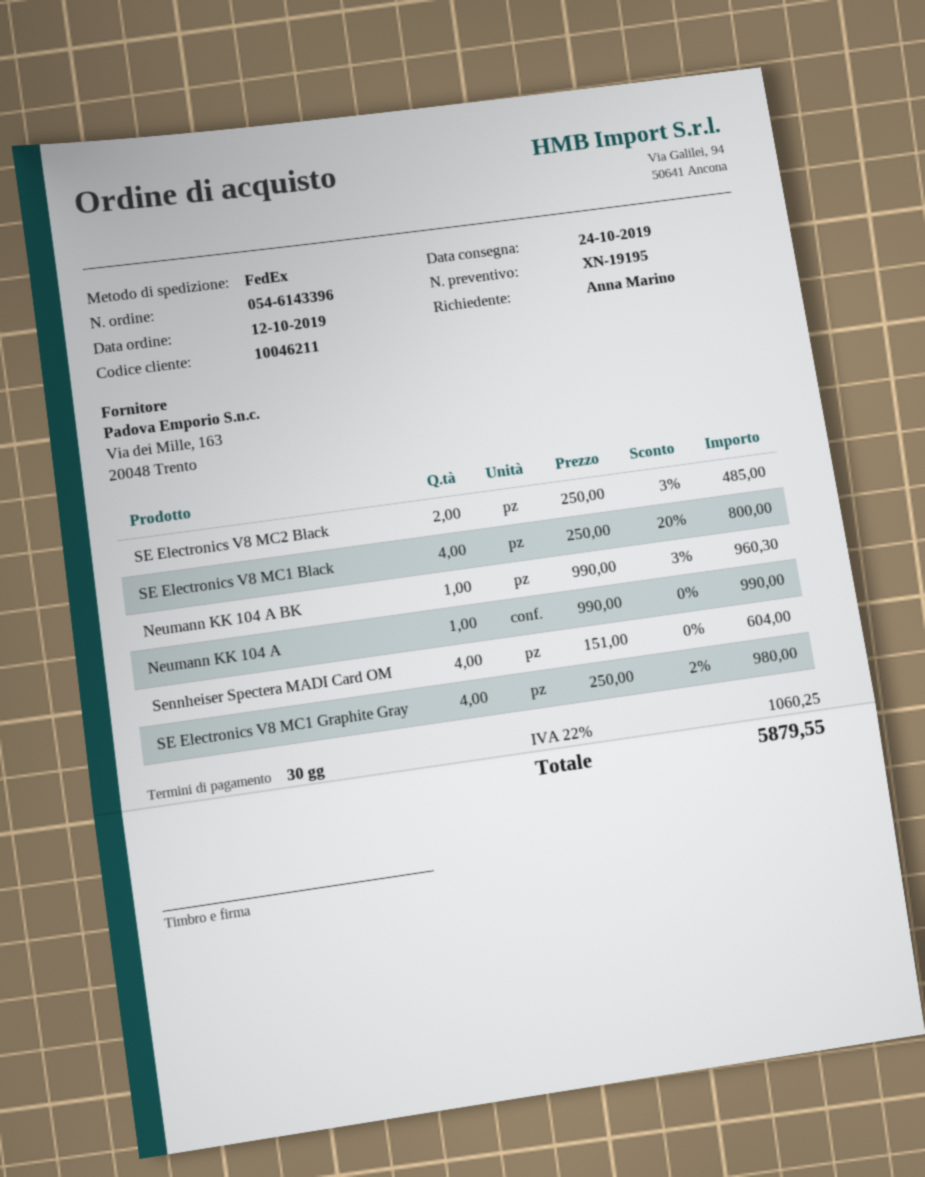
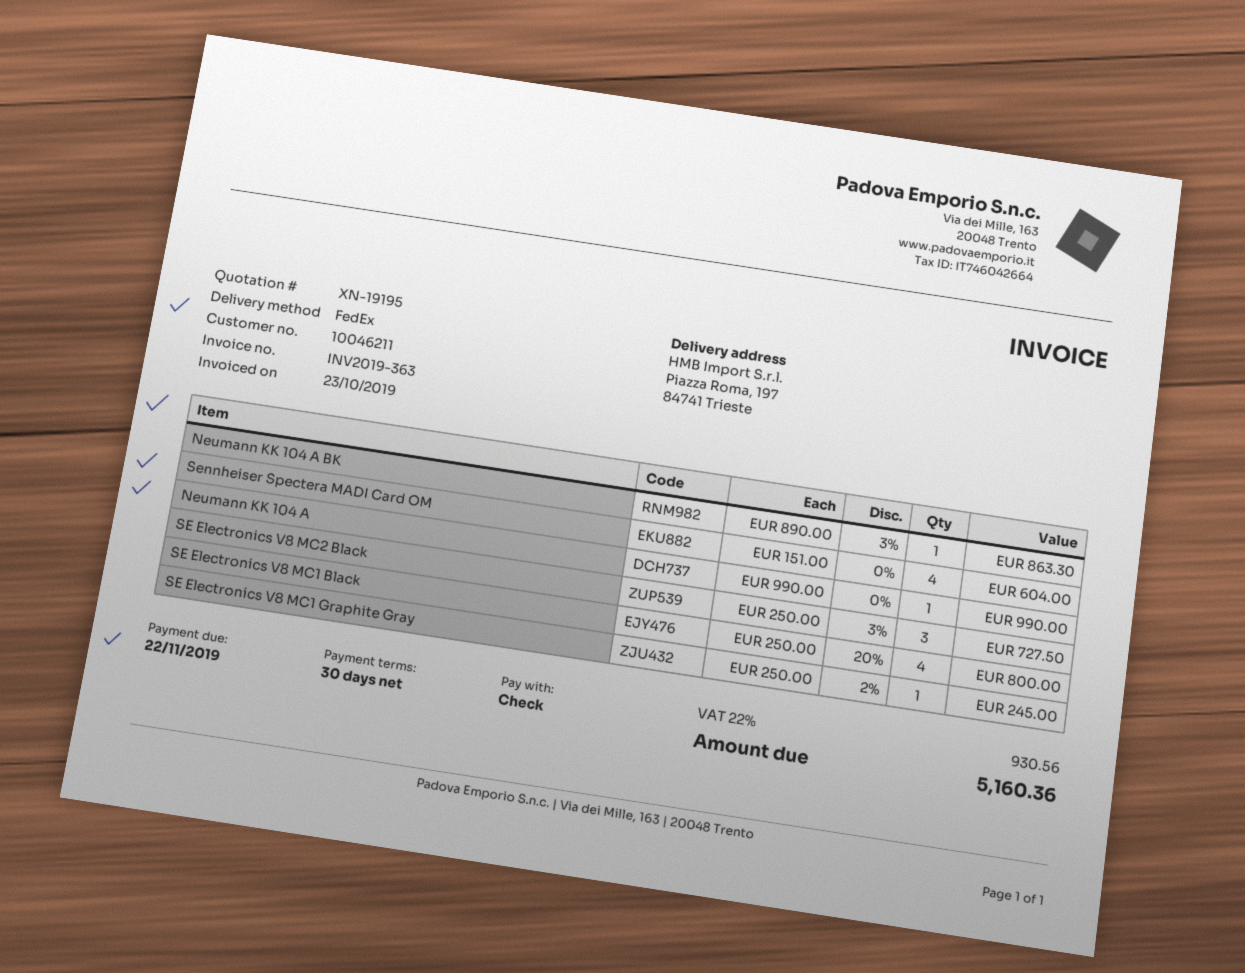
SE Electronics V8 MC2 Black: 2 x 250.00 - 3% = 485.00 -> 3 x 250.00 - 3% = 727.50
Neumann KK 104 A BK: 1 x 990.00 - 3% = 960.30 -> 1 x 890.00 - 3% = 863.30
SE Electronics V8 MC1 Graphite Gray: 4 x 250.00 - 2% = 980.00 -> 1 x 250.00 - 2% = 245.00
tax: 22% = 1060.25 -> 22% = 930.56
total: 5879.55 -> 5160.36

